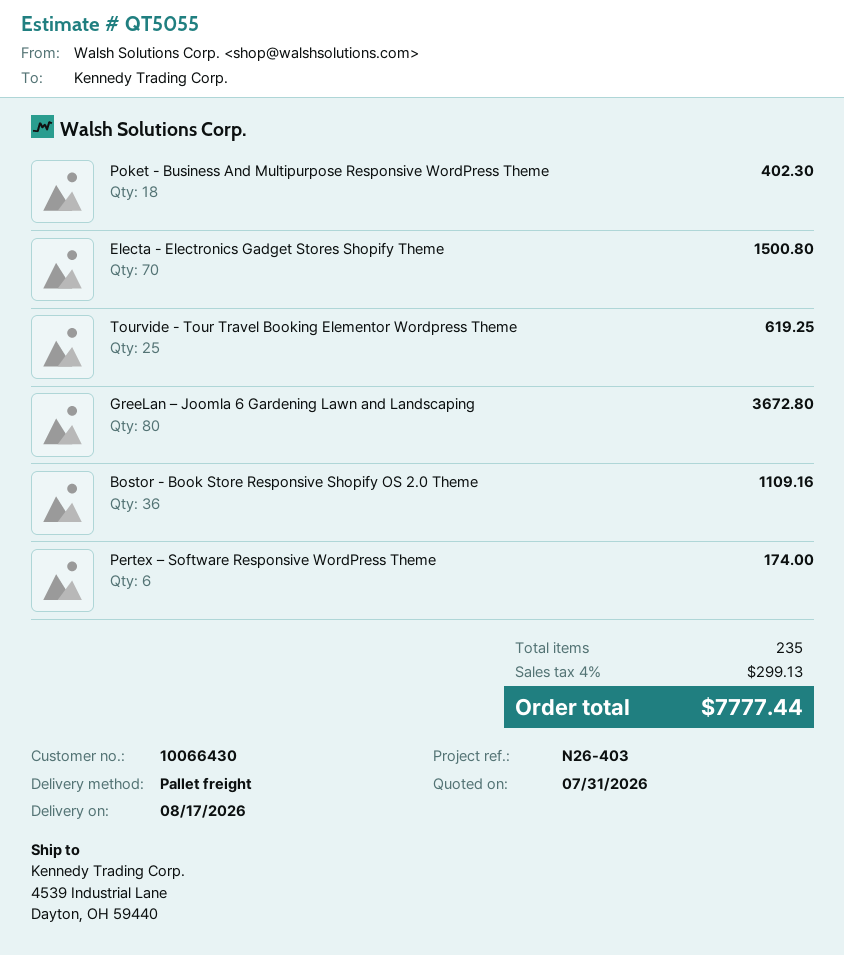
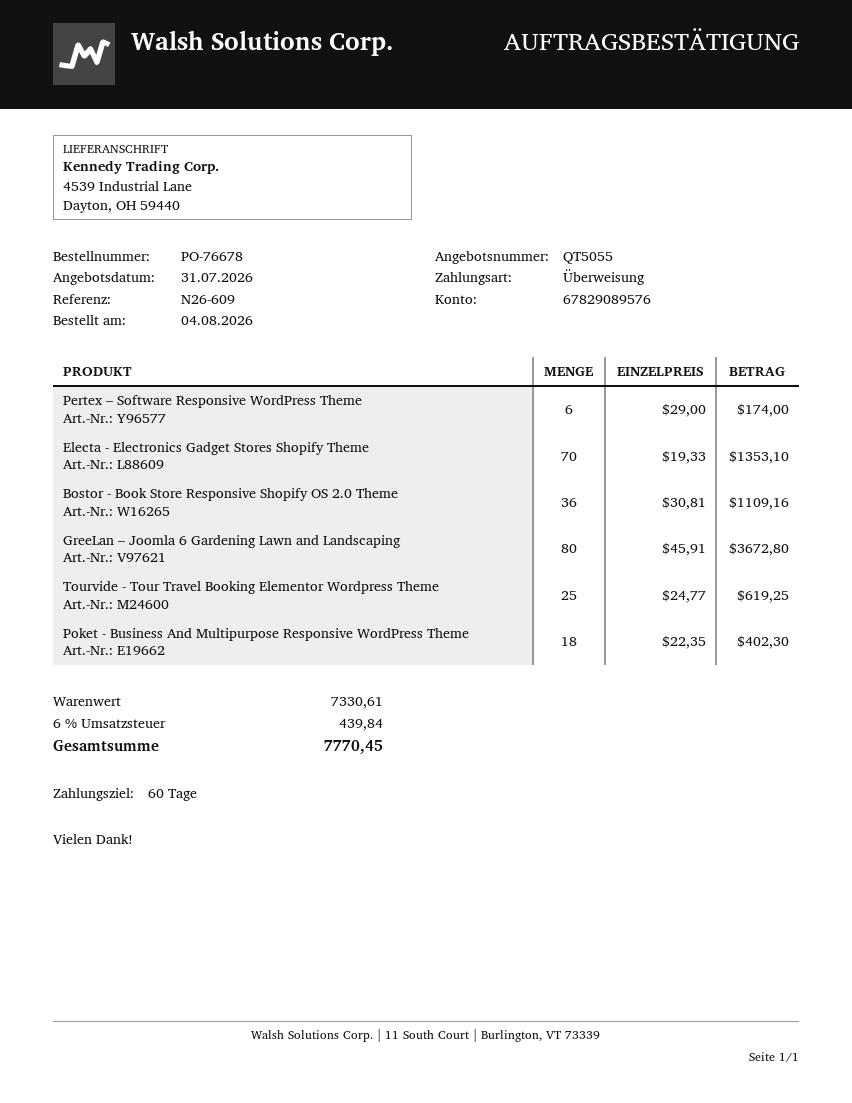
reference: N26-403 -> N26-609
Electa - Electronics Gadget Stores Shopify Theme: 70 for 1500.80 -> 70 for 1353.10
tax: 4% = 299.13 -> 6% = 439.84
total: 7777.44 -> 7770.45

